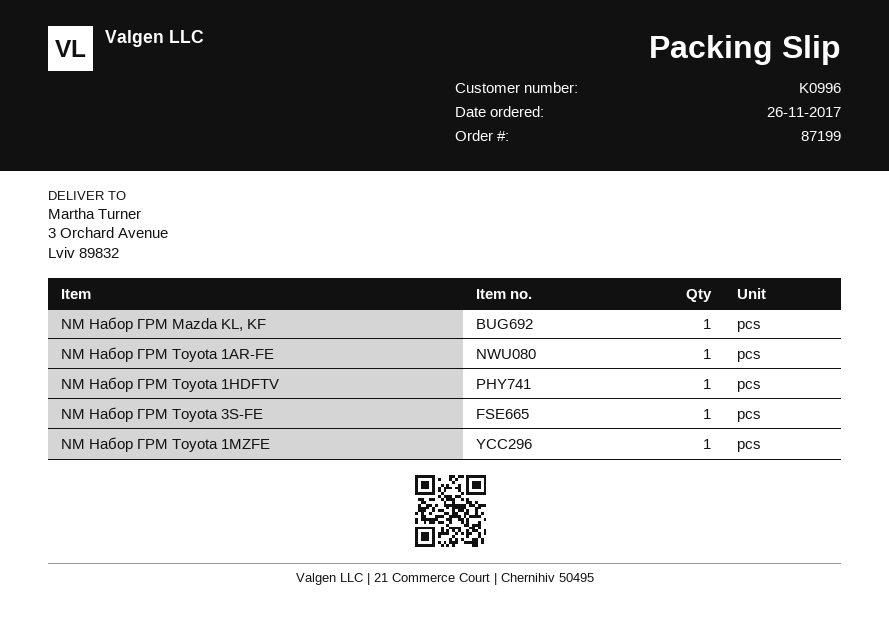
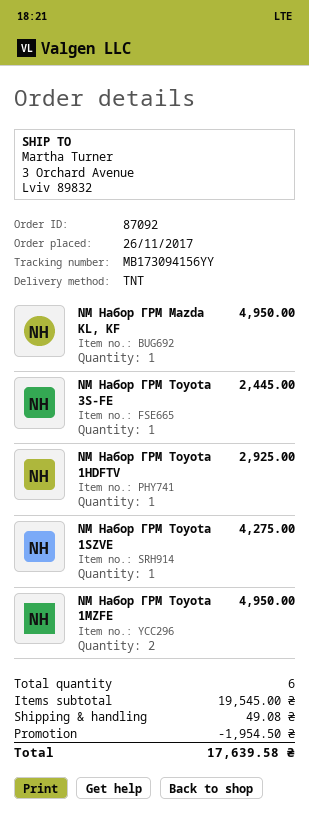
order number: 87199 -> 87092
NM Набор ГРМ Toyota 1AR-FE: 1 -> none
NM Набор ГРМ Toyota 1MZFE: 1 -> 2
NM Набор ГРМ Toyota 1SZVE: none -> 1

